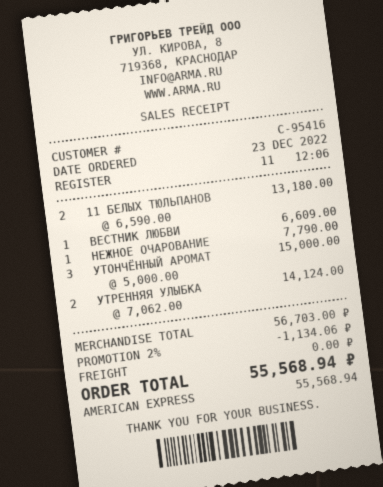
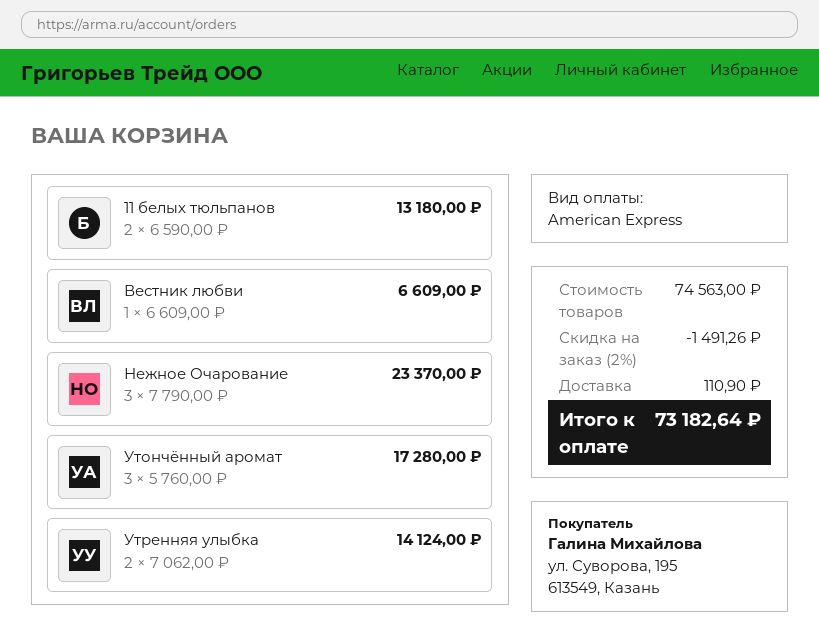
НЕЖНОЕ ОЧАРОВАНИЕ: 1 x 7790.00 = 7790.00 -> 3 x 7790.00 = 23370.00
УТОНЧЁННЫЙ АРОМАТ: 3 x 5000.00 = 15000.00 -> 3 x 5760.00 = 17280.00
subtotal: 56703.00 -> 74563.00
discount: 2% = 1134.06 -> 2% = 1491.26
shipping: 0.00 -> 110.90
total: 55568.94 -> 73182.64

